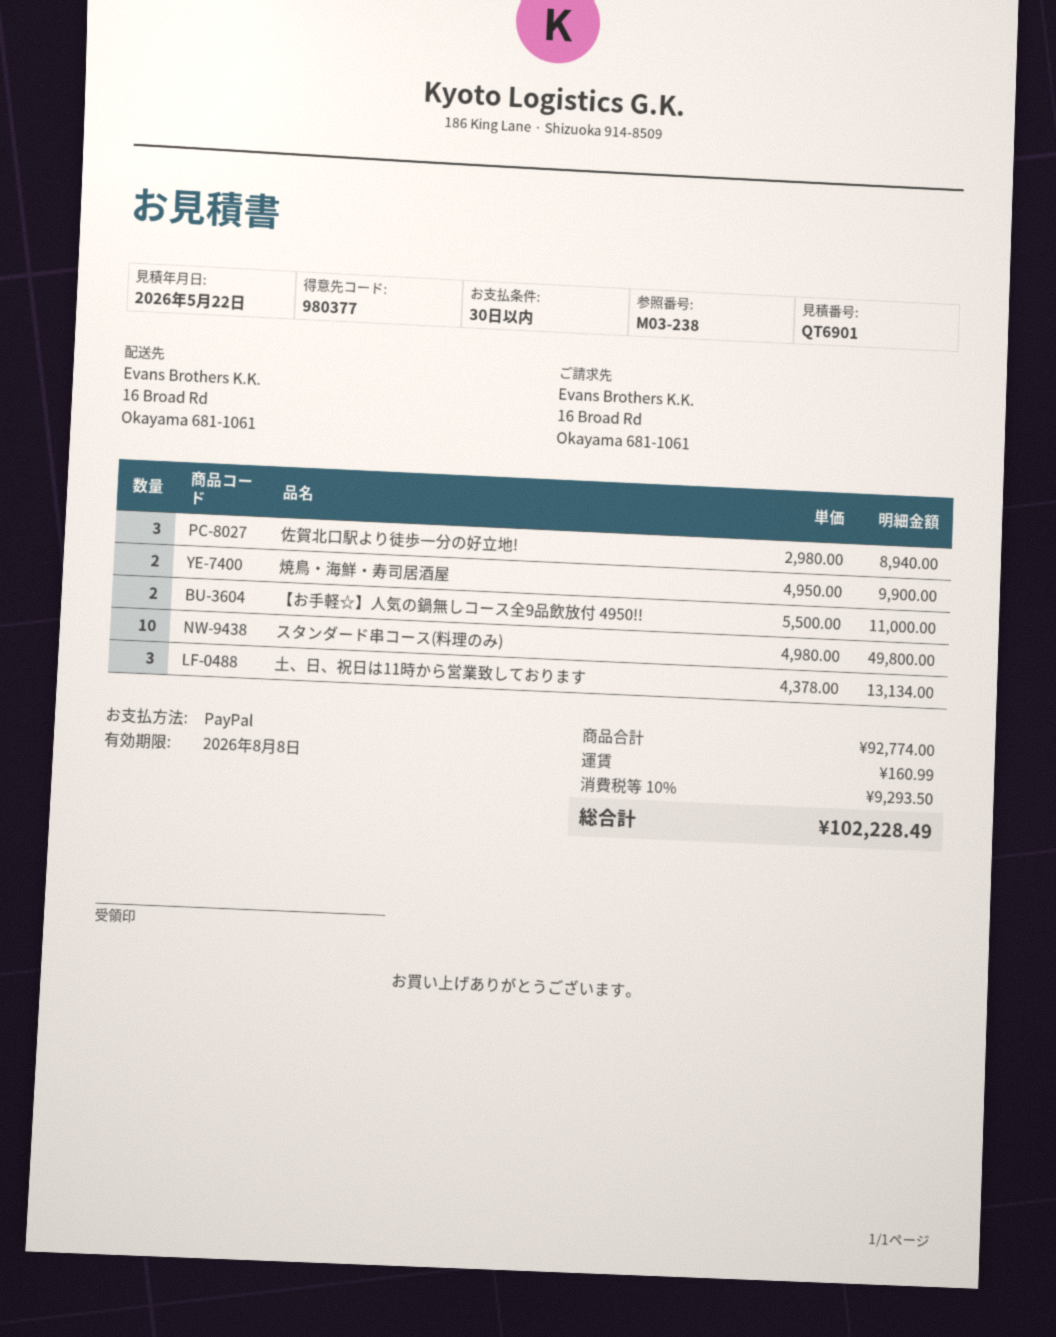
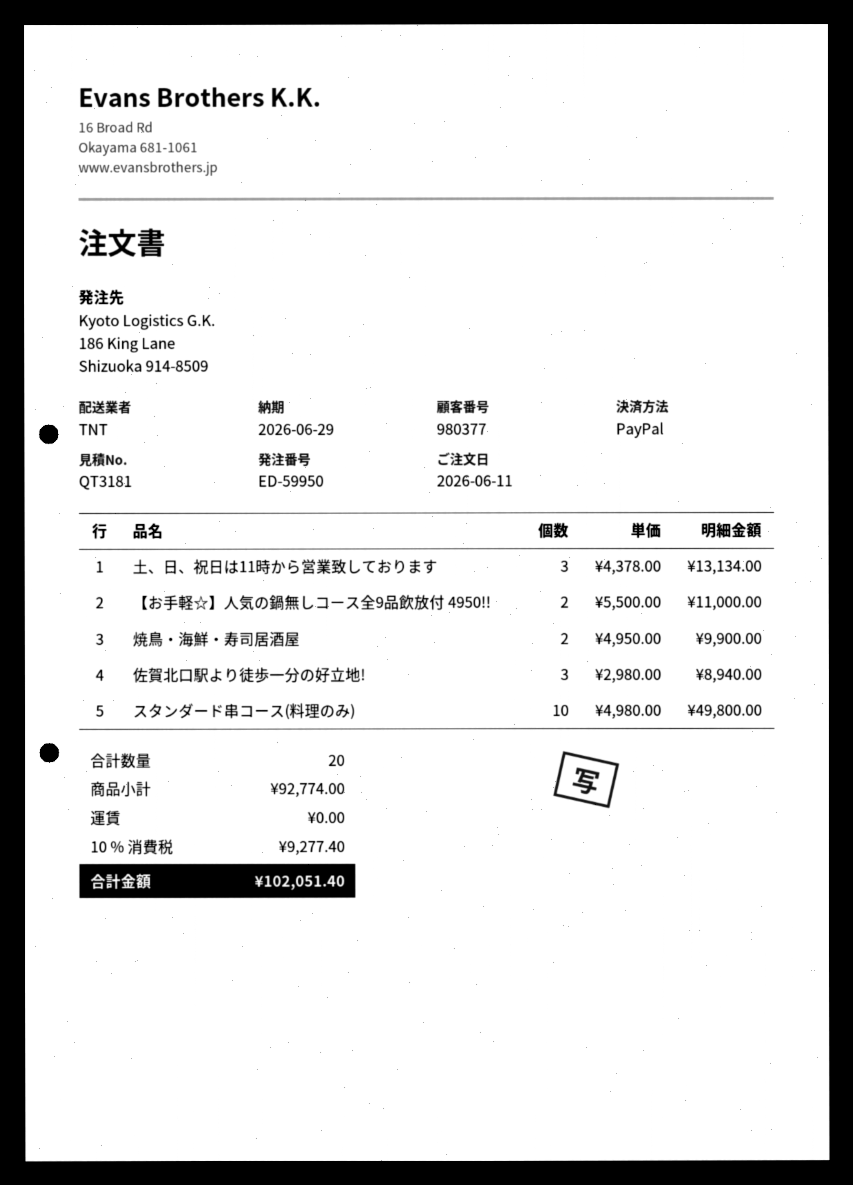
quote number: QT6901 -> QT3181
shipping: 160.99 -> 0.00
tax: 10% = 9293.50 -> 10% = 9277.40
total: 102228.49 -> 102051.40

